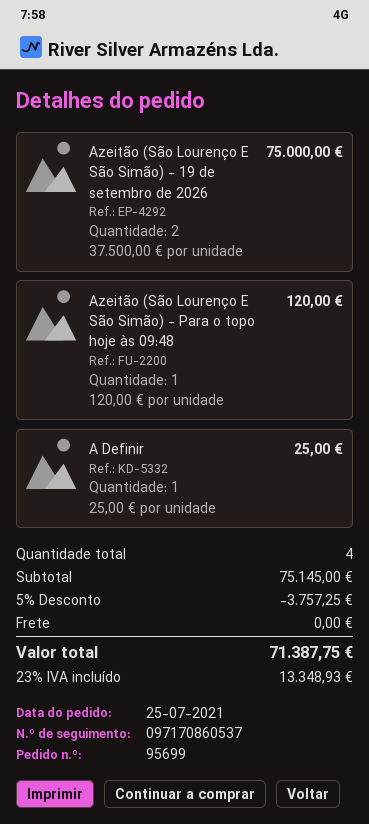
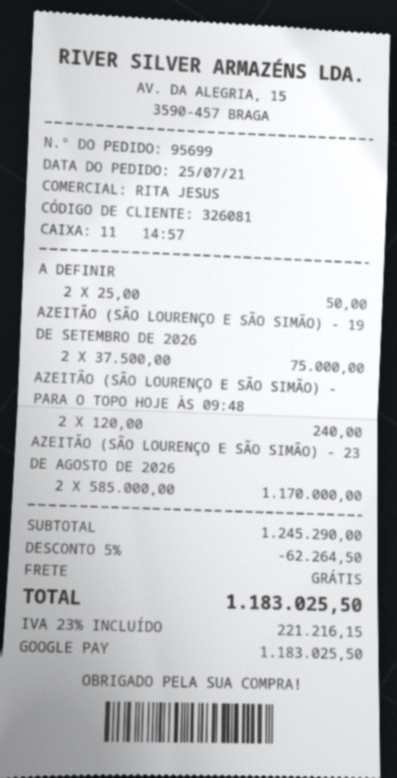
Azeitão (São Lourenço E São Simão) - Para o topo hoje às 09:48: 1 x 120.00 = 120.00 -> 2 x 120.00 = 240.00
A Definir: 1 x 25.00 = 25.00 -> 2 x 25.00 = 50.00
AZEITÃO (SÃO LOURENÇO E SÃO SIMÃO) - 23 DE AGOSTO DE 2026: none -> 2 x 585000.00 = 1170000.00
subtotal: 75145.00 -> 1245290.00
discount: 5% = 3757.25 -> 5% = 62264.50
tax: 23% = 13348.93 -> 23% = 221216.15
total: 71387.75 -> 1183025.50

